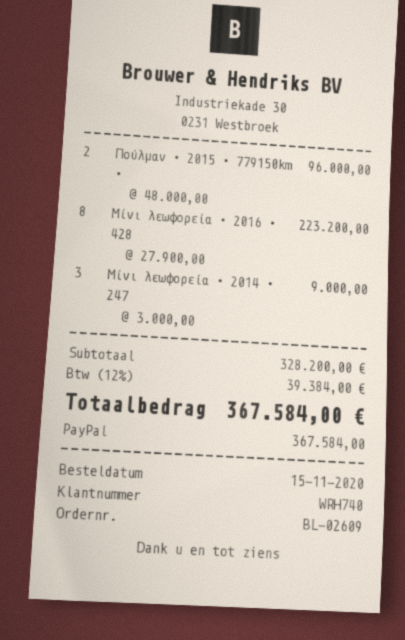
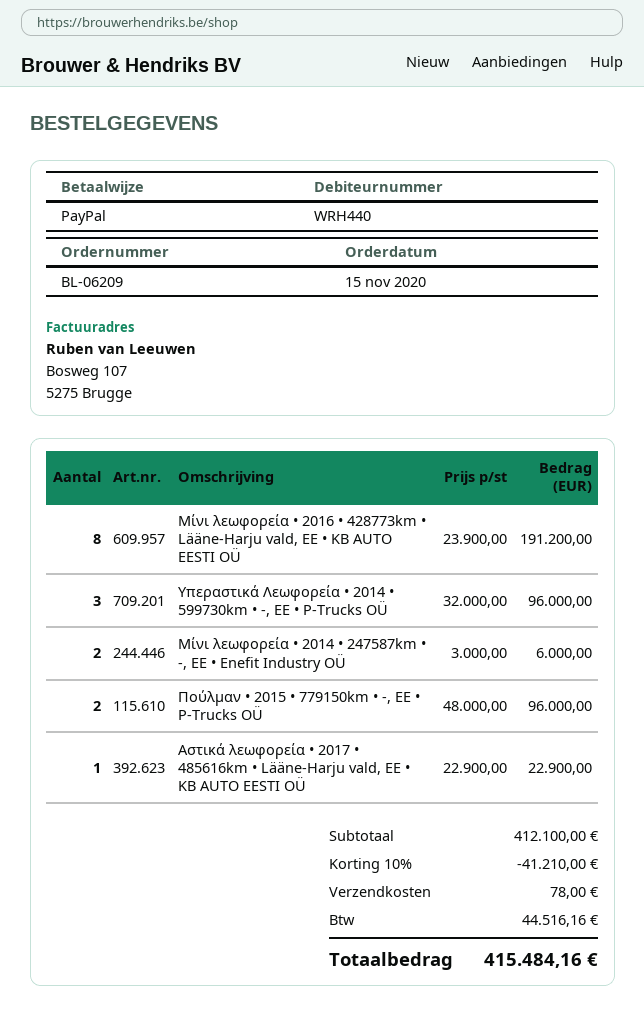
order number: BL-02609 -> BL-06209
customer number: WRH740 -> WRH440
Μίνι λεωφορεία • 2016 • 428: 8 x 27900.00 = 223200.00 -> 8 x 23900.00 = 191200.00
Μίνι λεωφορεία • 2014 • 247: 3 x 3000.00 = 9000.00 -> 2 x 3000.00 = 6000.00
Υπεραστικά Λεωφορεία • 2014 • 599730km • -, EE • P-Trucks OÜ: none -> 3 x 32000.00 = 96000.00
Αστικά λεωφορεία • 2017 • 485616km • Lääne-Harju vald, EE • KB AUTO EESTI OÜ: none -> 1 x 22900.00 = 22900.00
subtotal: 328200.00 -> 412100.00
discount: none -> 10% = 41210.00
shipping: none -> 78.00
tax: 39384.00 -> 44516.16
total: 367584.00 -> 415484.16

